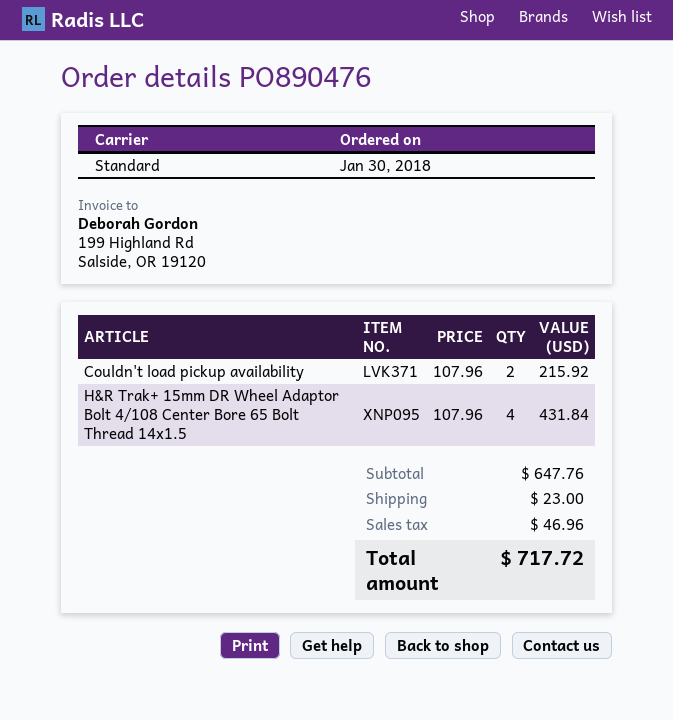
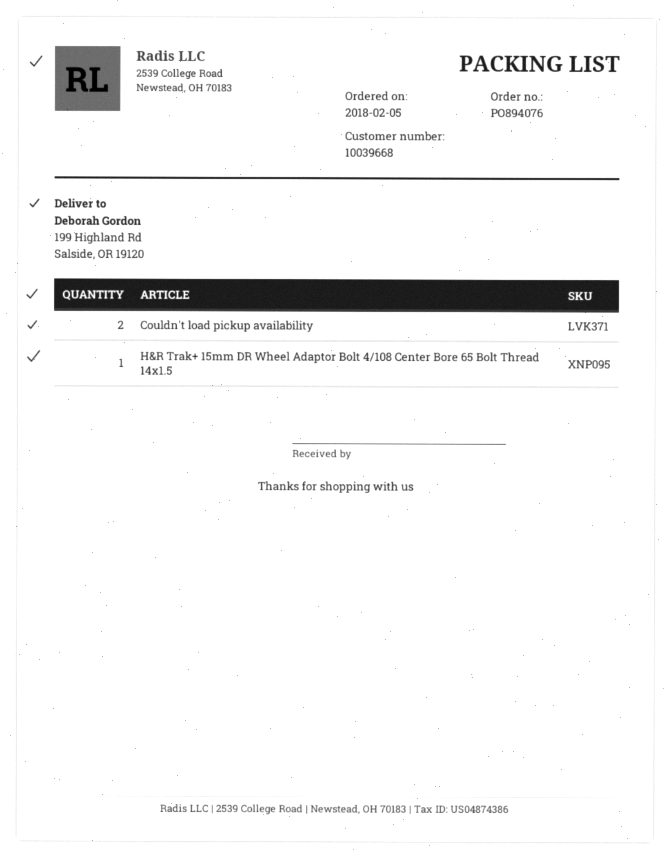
order number: PO890476 -> PO894076
order date: 2018-01-30 -> 2018-02-05
H&R Trak+ 15mm DR Wheel Adaptor Bolt 4/108 Center Bore 65 Bolt Thread 14x1.5: 4 -> 1

